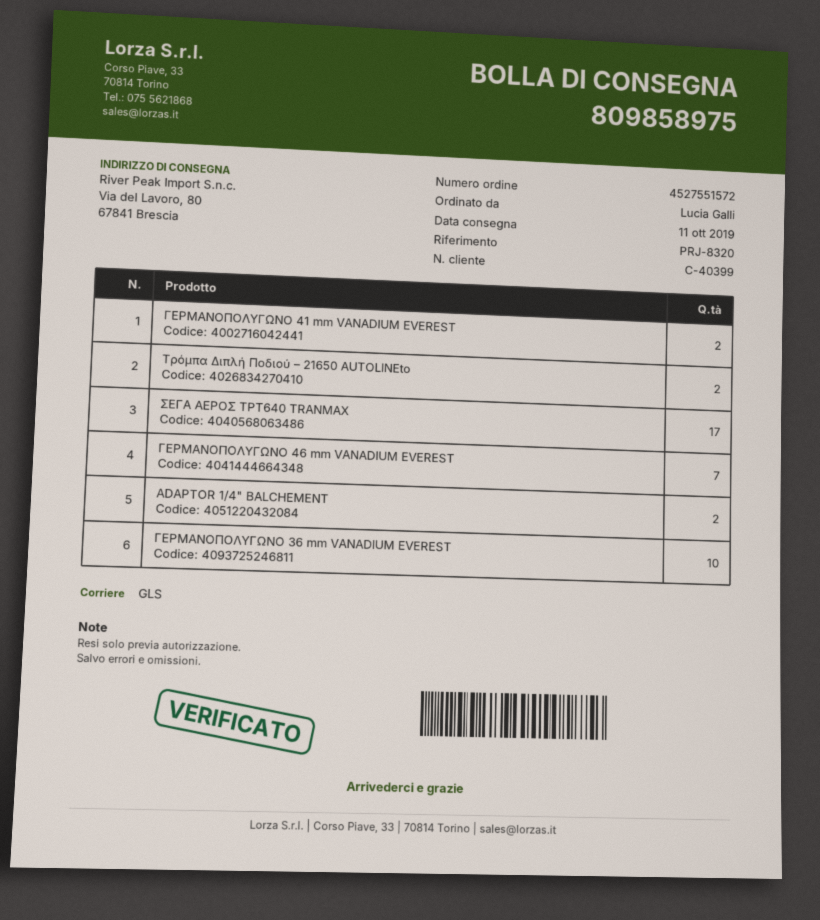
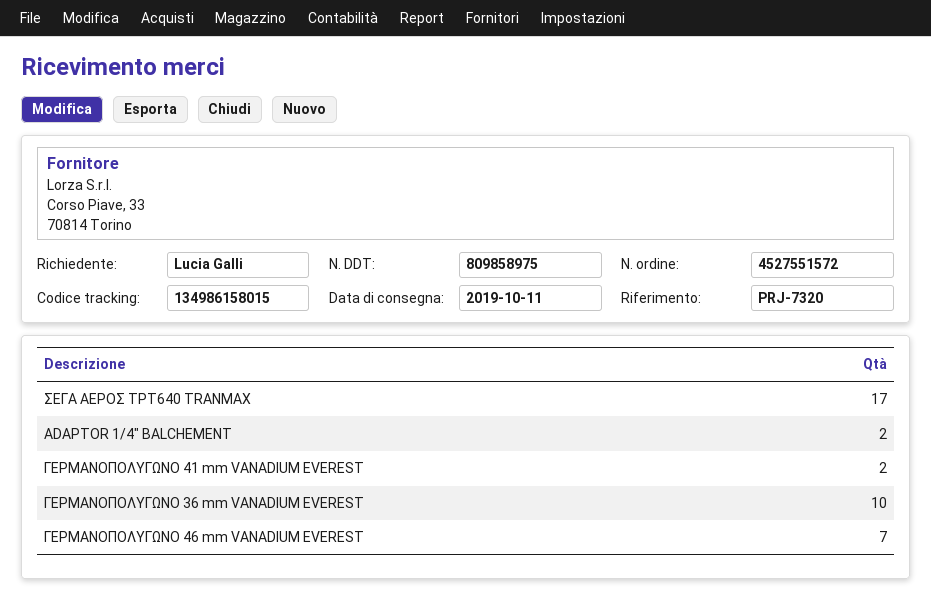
reference: PRJ-8320 -> PRJ-7320
Τρόμπα Διπλή Ποδιού – 21650 AUTOLINEto: 2 -> none

